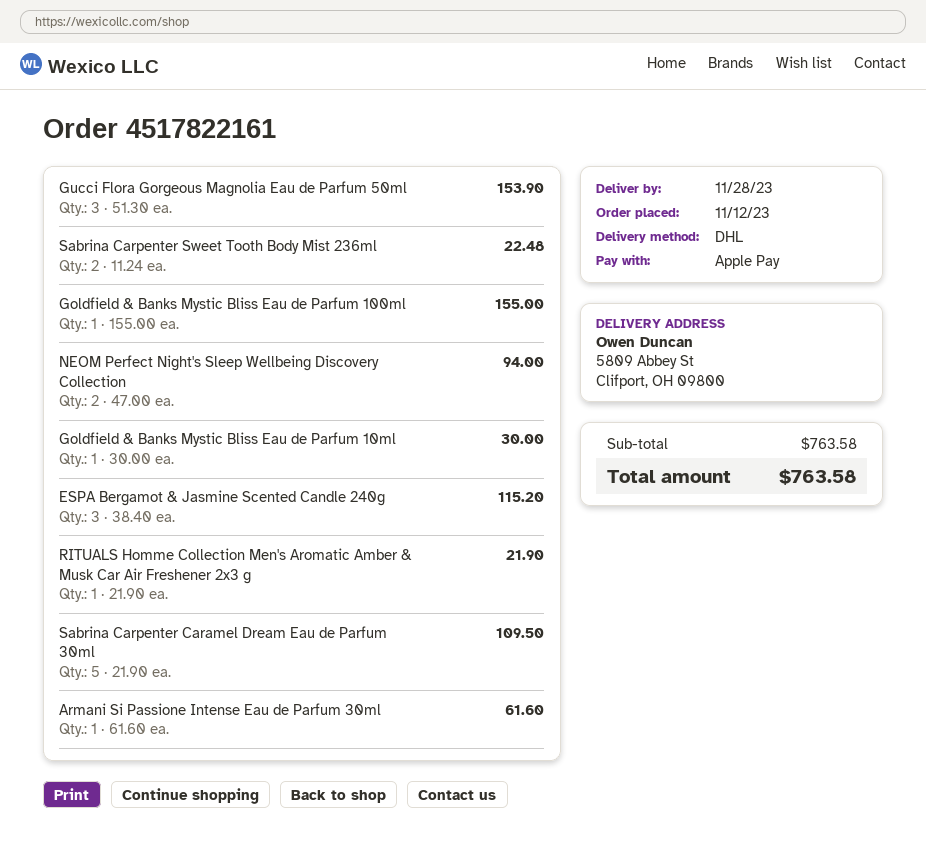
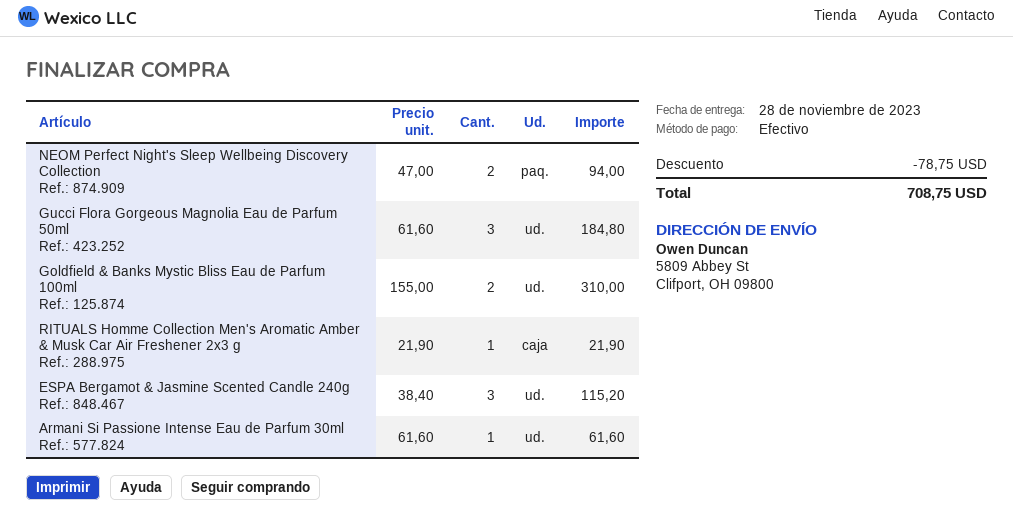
payment method: Apple Pay -> cash
Gucci Flora Gorgeous Magnolia Eau de Parfum 50ml: 3 x 51.30 = 153.90 -> 3 x 61.60 = 184.80
Sabrina Carpenter Sweet Tooth Body Mist 236ml: 2 x 11.24 = 22.48 -> none
Goldfield & Banks Mystic Bliss Eau de Parfum 100ml: 1 x 155.00 = 155.00 -> 2 x 155.00 = 310.00
Goldfield & Banks Mystic Bliss Eau de Parfum 10ml: 1 x 30.00 = 30.00 -> none
Sabrina Carpenter Caramel Dream Eau de Parfum 30ml: 5 x 21.90 = 109.50 -> none
discount: none -> 78.75
total: 763.58 -> 708.75

